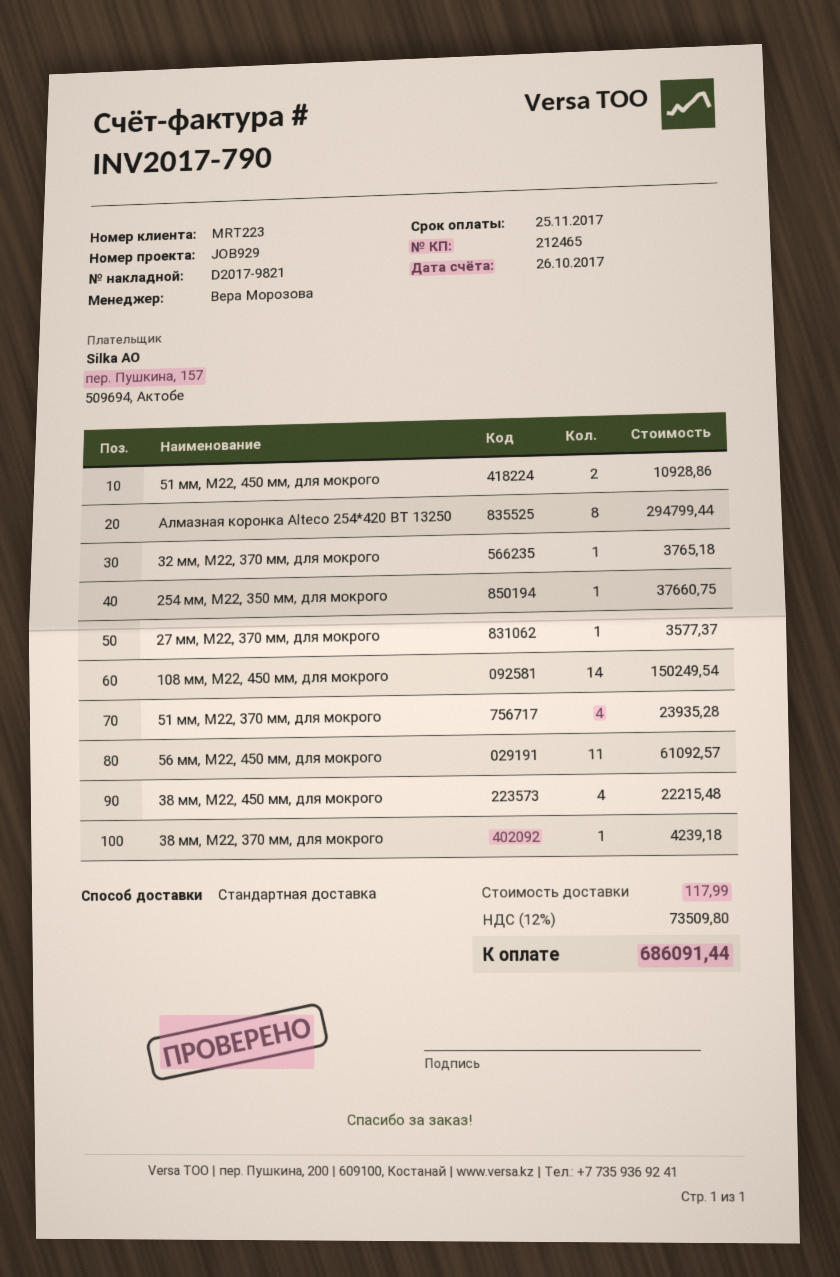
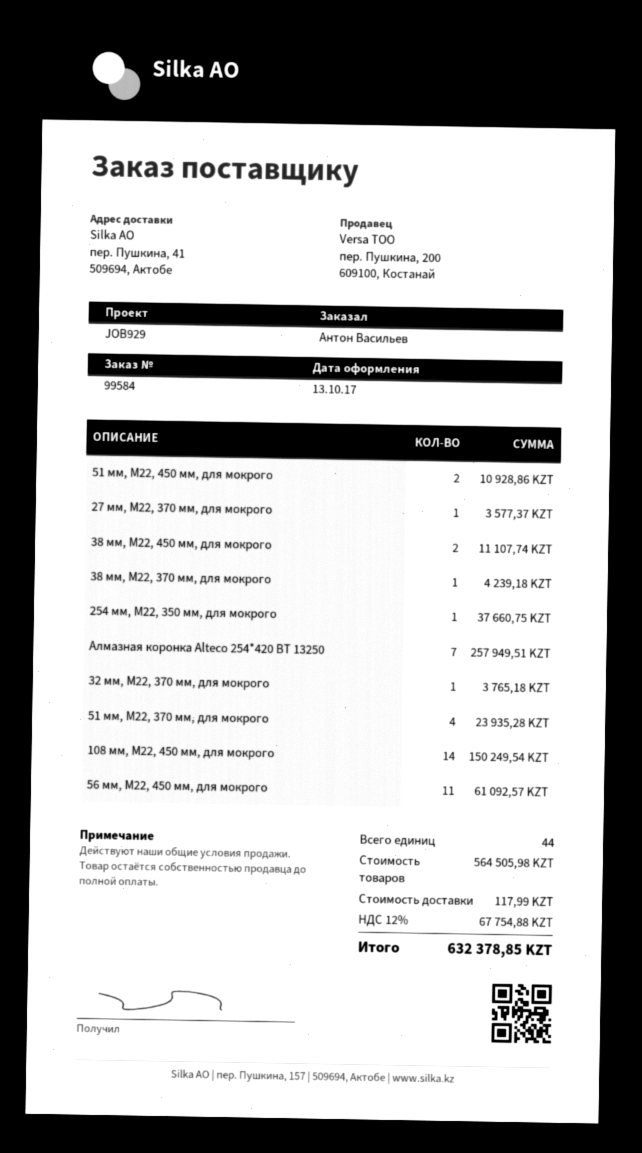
Алмазная коронка Alteco 254*420 ВТ 13250: 8 for 294799.44 -> 7 for 257949.51
38 мм, M22, 450 мм, для мокрого: 4 for 22215.48 -> 2 for 11107.74
tax: 12% = 73509.80 -> 12% = 67754.88
total: 686091.44 -> 632378.85

